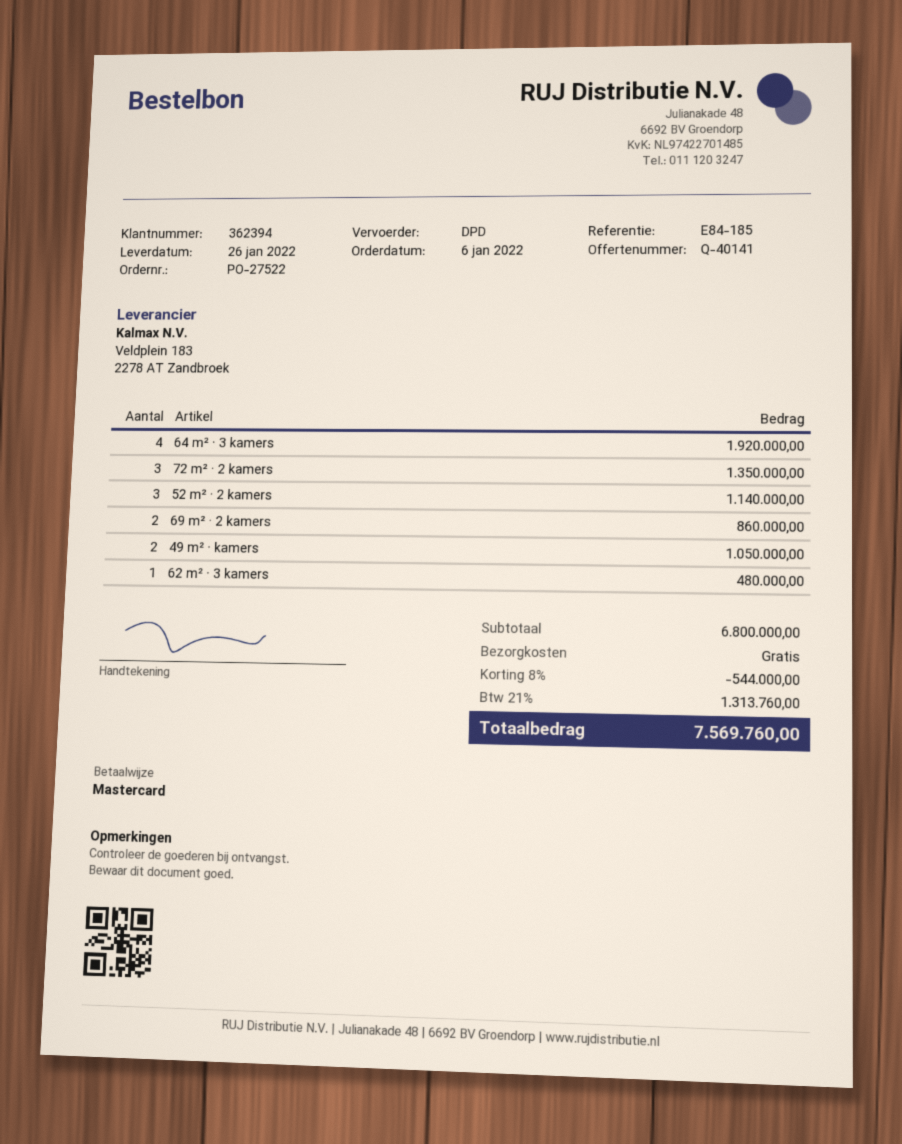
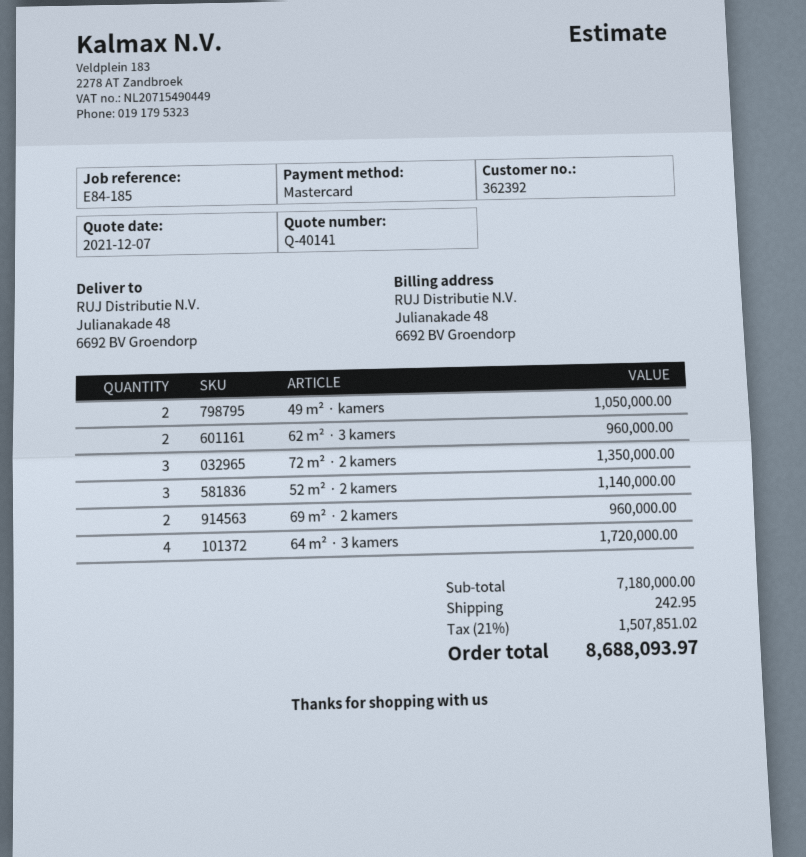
customer number: 362394 -> 362392
64 m² · 3 kamers: 4 for 1920000.00 -> 4 for 1720000.00
69 m² · 2 kamers: 2 for 860000.00 -> 2 for 960000.00
62 m² · 3 kamers: 1 for 480000.00 -> 2 for 960000.00
subtotal: 6800000.00 -> 7180000.00
discount: 8% = 544000.00 -> none
shipping: 0.00 -> 242.95
tax: 21% = 1313760.00 -> 21% = 1507851.02
total: 7569760.00 -> 8688093.97

